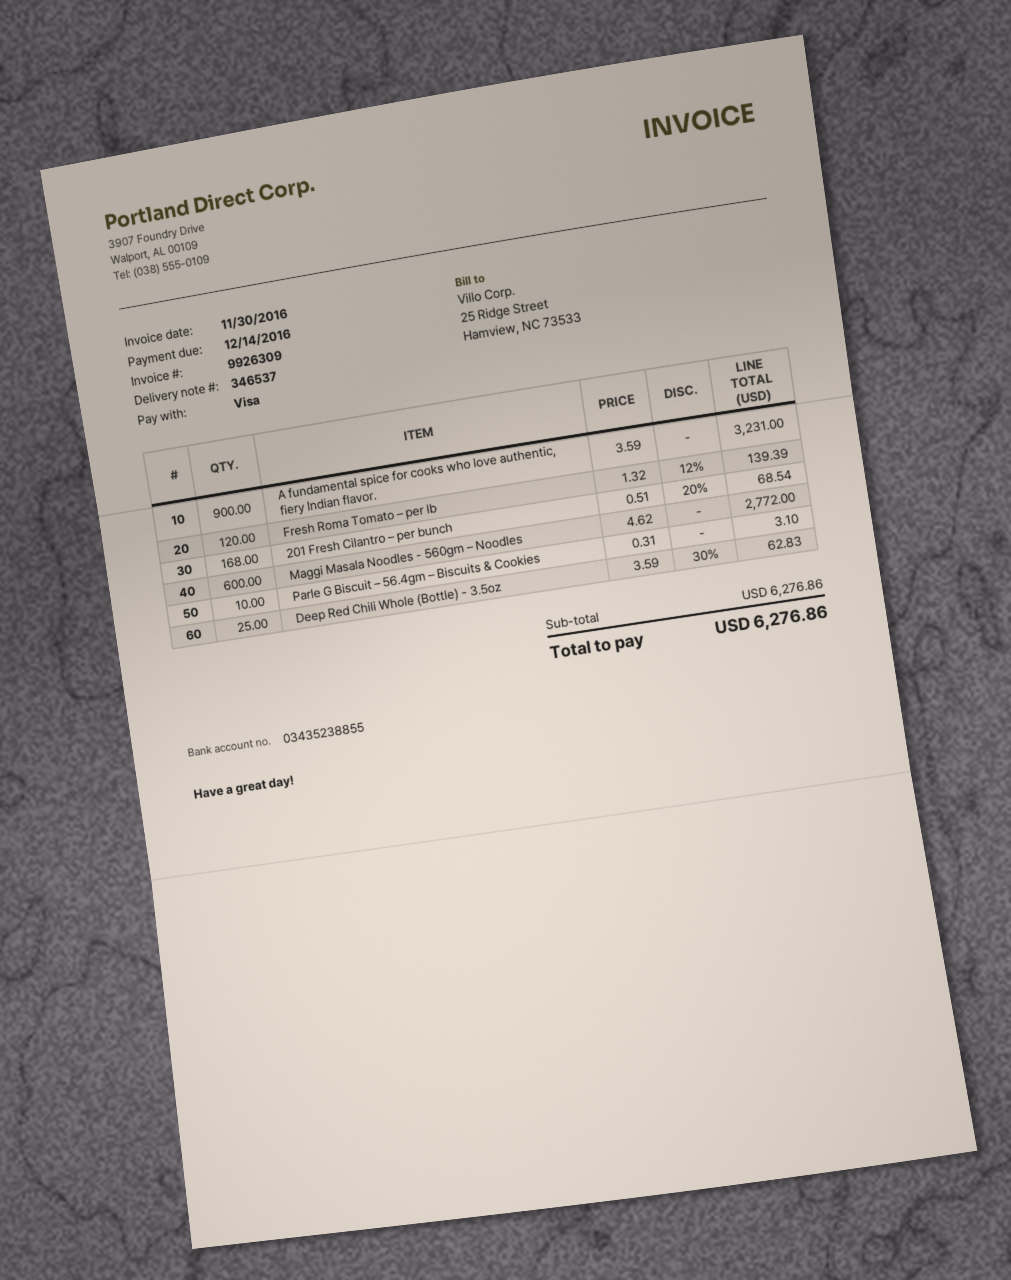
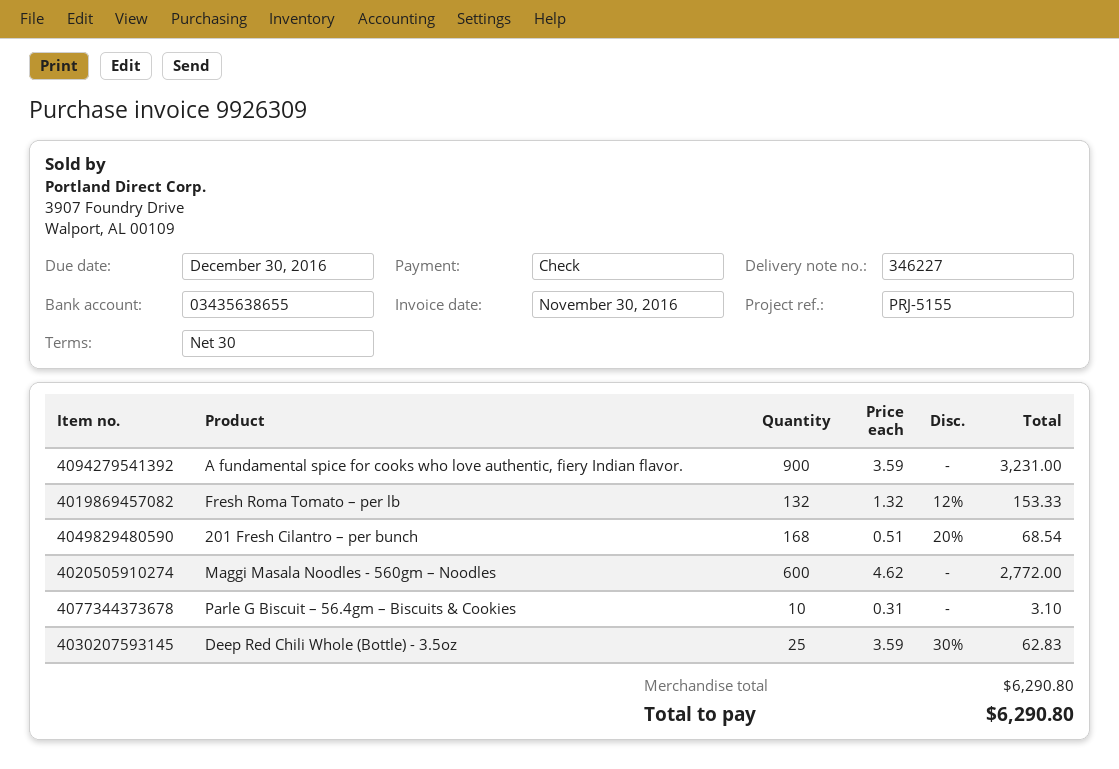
delivery note number: 346537 -> 346227
due date: 2016-12-14 -> 2016-12-30
payment method: Visa -> cheque
bank account: 03435238855 -> 03435638655
Fresh Roma Tomato – per lb: 120 x 1.32 - 12% = 139.39 -> 132 x 1.32 - 12% = 153.33
subtotal: 6276.86 -> 6290.80
total: 6276.86 -> 6290.80

